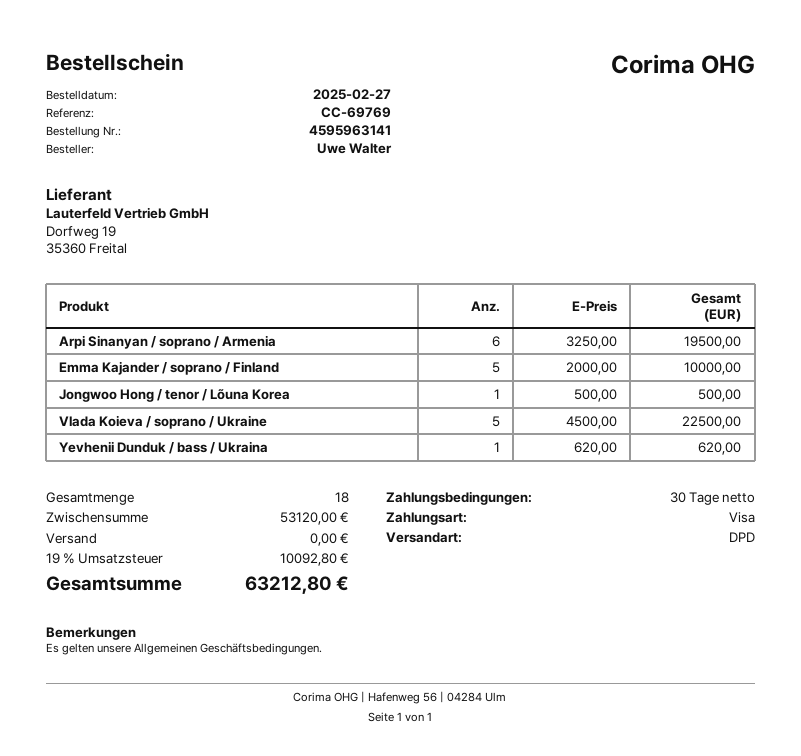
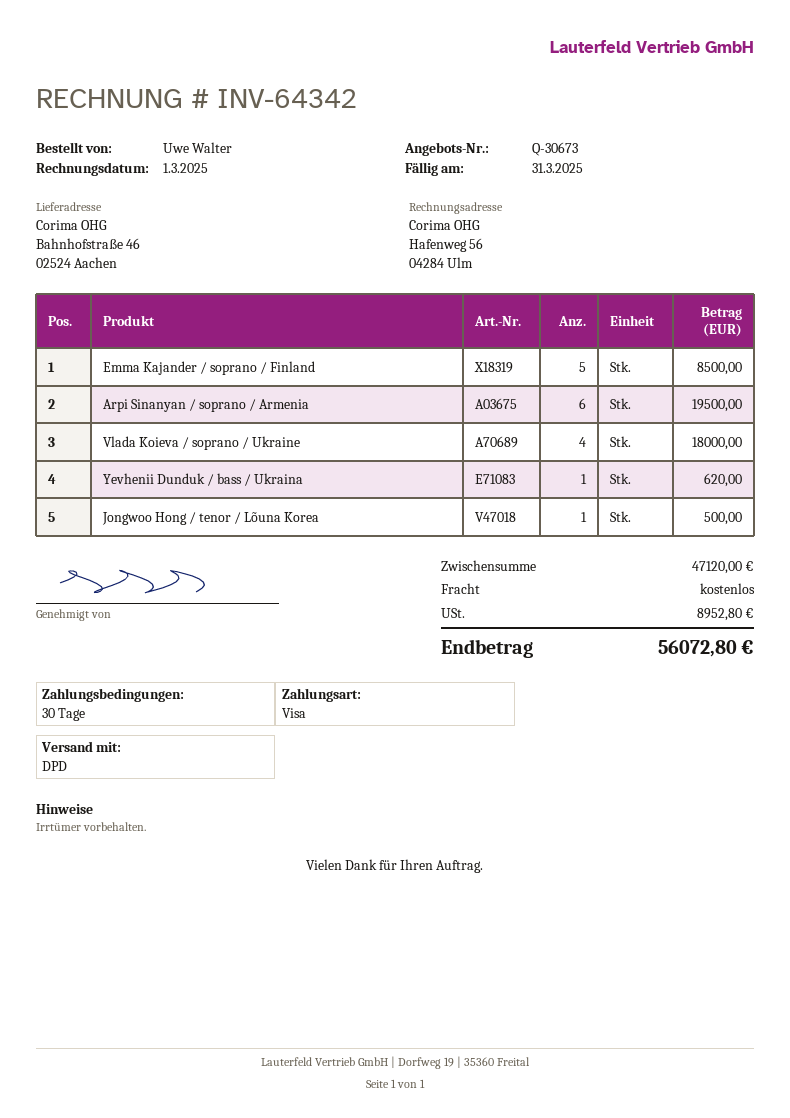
Emma Kajander / soprano / Finland: 5 for 10000.00 -> 5 for 8500.00
Vlada Koieva / soprano / Ukraine: 5 for 22500.00 -> 4 for 18000.00
subtotal: 53120.00 -> 47120.00
tax: 10092.80 -> 8952.80
total: 63212.80 -> 56072.80

